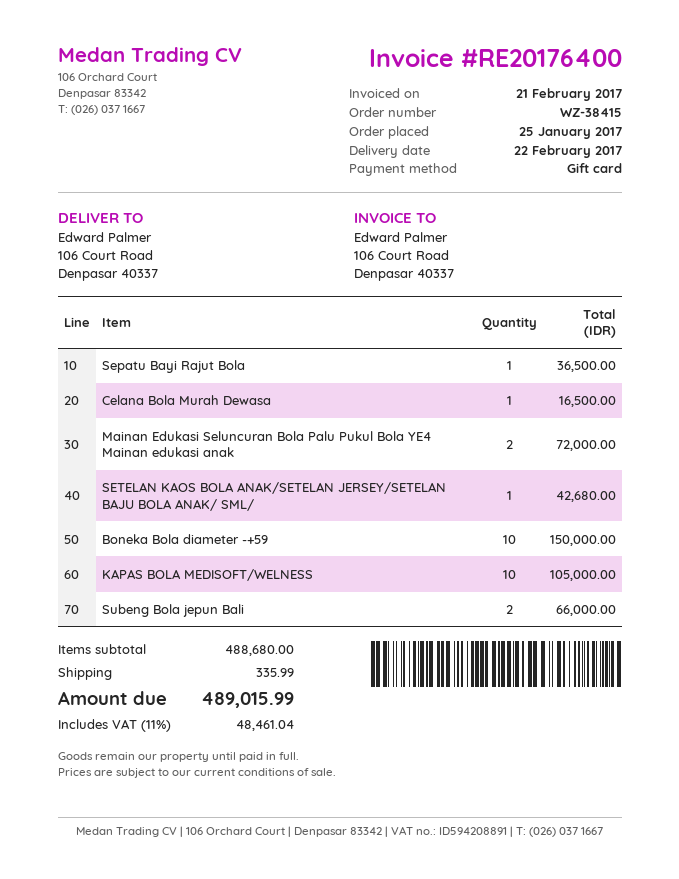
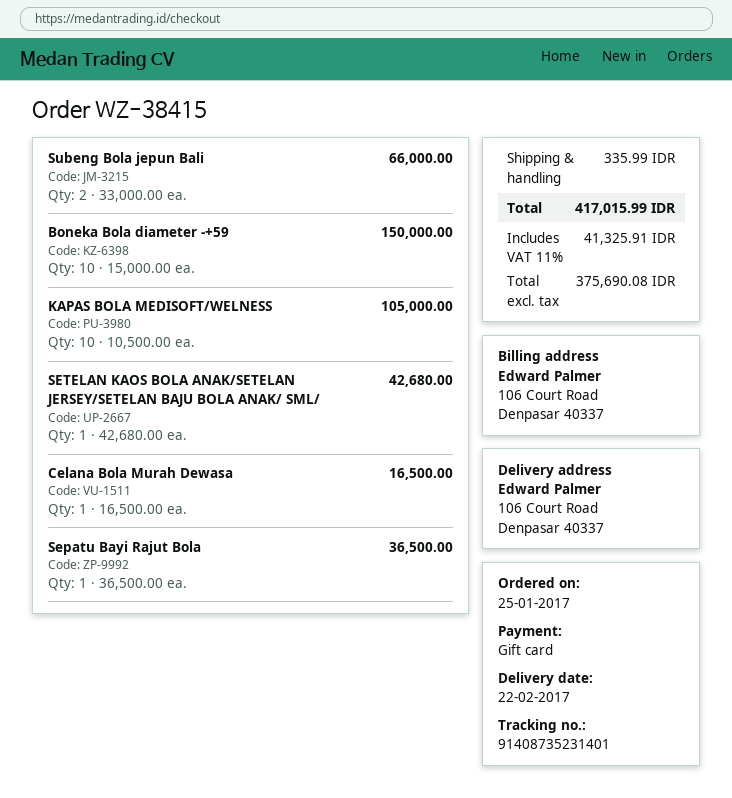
Mainan Edukasi Seluncuran Bola Palu Pukul Bola YE4 Mainan edukasi anak: 2 for 72000.00 -> none
tax: 11% = 48461.04 -> 11% = 41325.91
total: 489015.99 -> 417015.99

